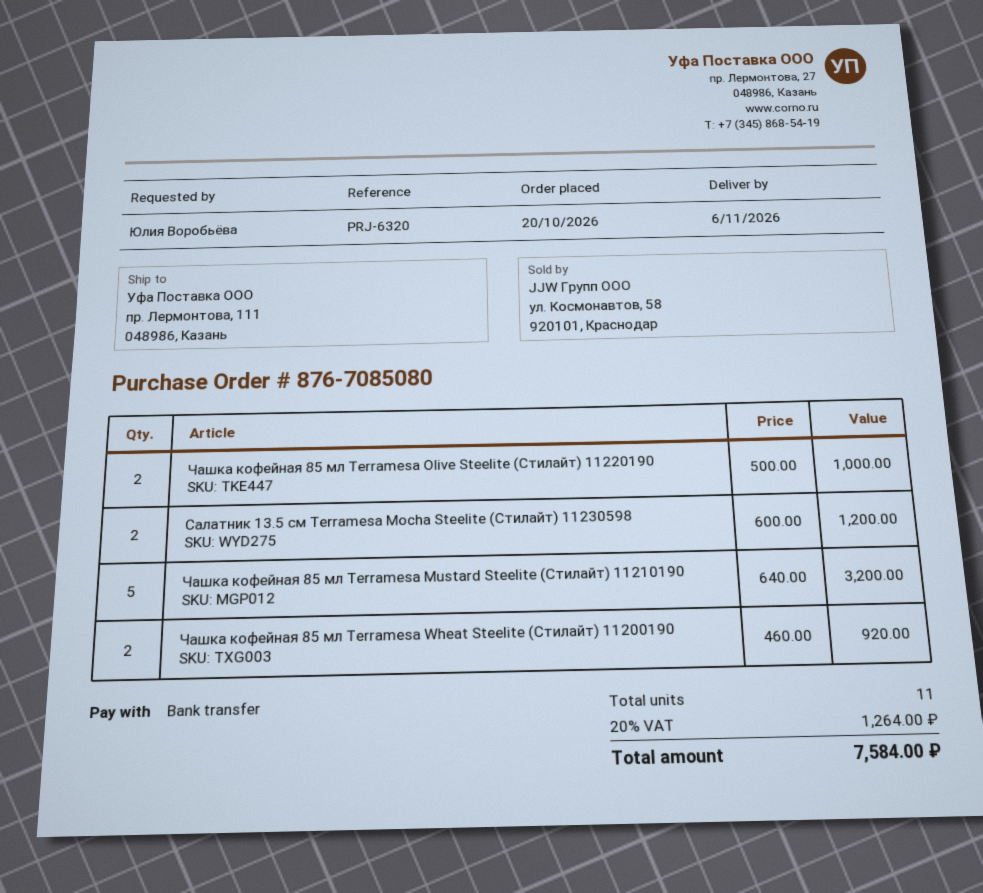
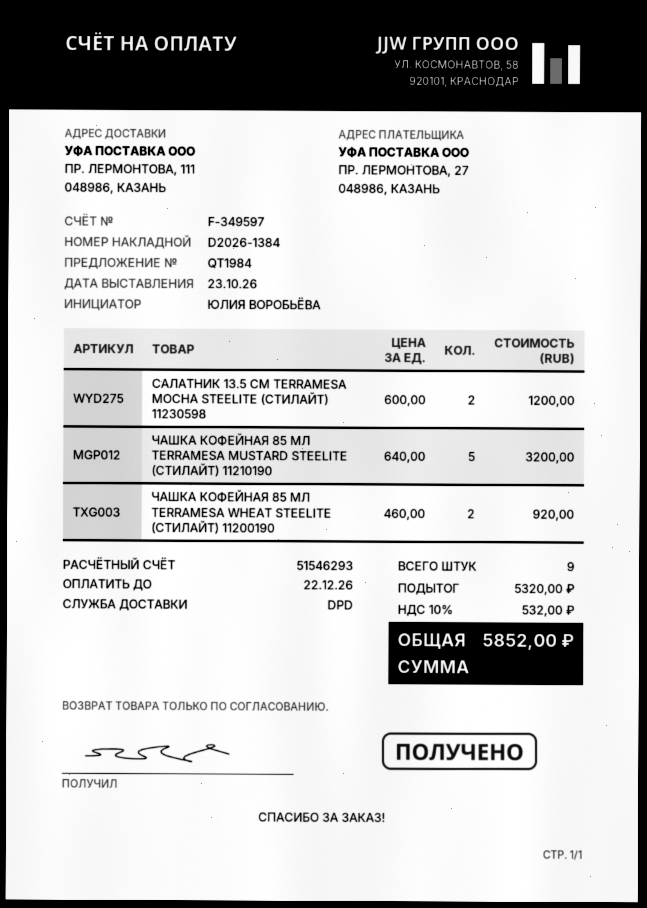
Чашка кофейная 85 мл Terramesa Olive Steelite (Стилайт) 11220190: 2 x 500.00 = 1000.00 -> none
total quantity: 11 -> 9
tax: 20% = 1264.00 -> 10% = 532.00
total: 7584.00 -> 5852.00

